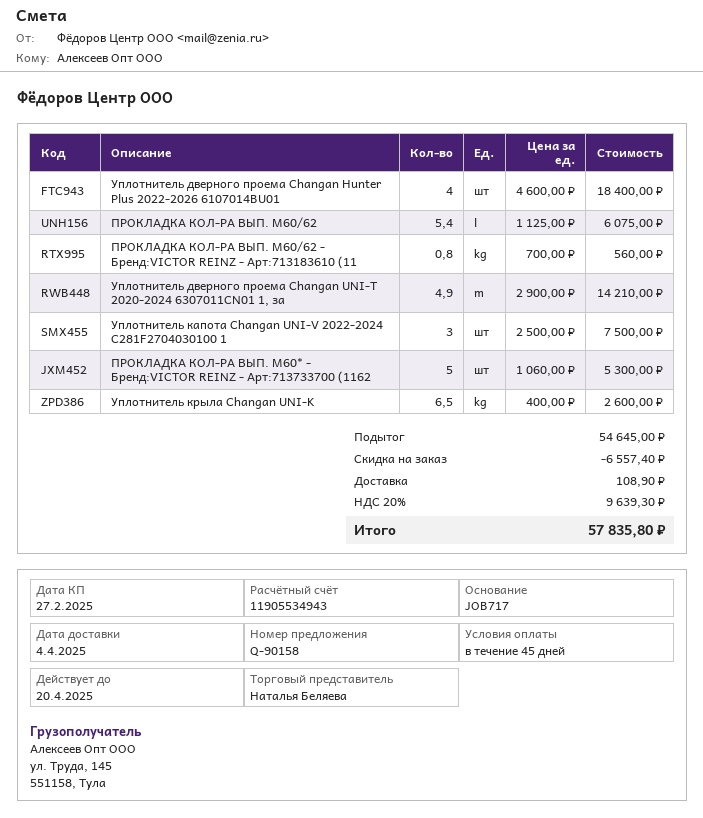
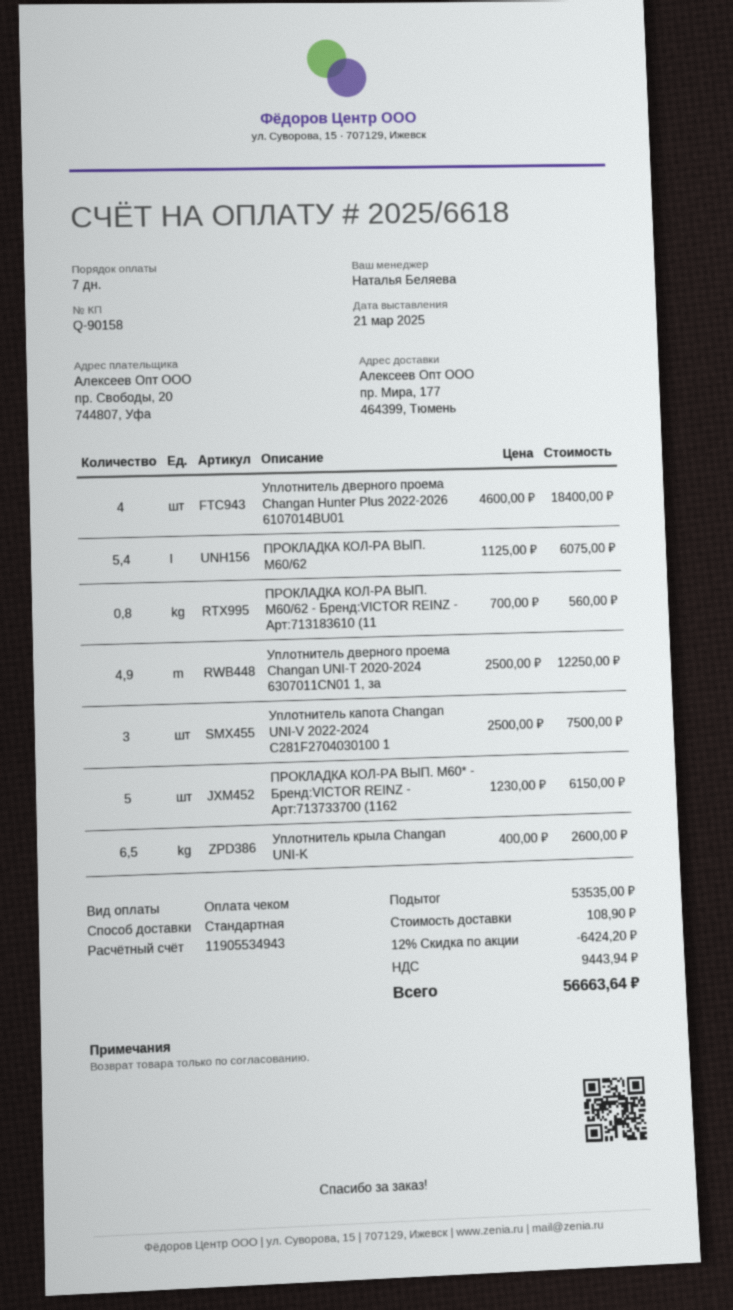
payment terms: 45 days -> 7 days
ship to: ул. Труда, 145, 551158, Тула -> пр. Мира, 177, 464399, Тюмень
Уплотнитель дверного проема Changan UNI-T 2020-2024 6307011CN01 1, за: 4.9 x 2900.00 = 14210.00 -> 4.9 x 2500.00 = 12250.00
ПРОКЛАДКА КОЛ-РА ВЫП. М60* - Бренд:VICTOR REINZ - Арт:713733700 (1162: 5 x 1060.00 = 5300.00 -> 5 x 1230.00 = 6150.00
subtotal: 54645.00 -> 53535.00
discount: 6557.40 -> 6424.20
tax: 9639.30 -> 9443.94
total: 57835.80 -> 56663.64

